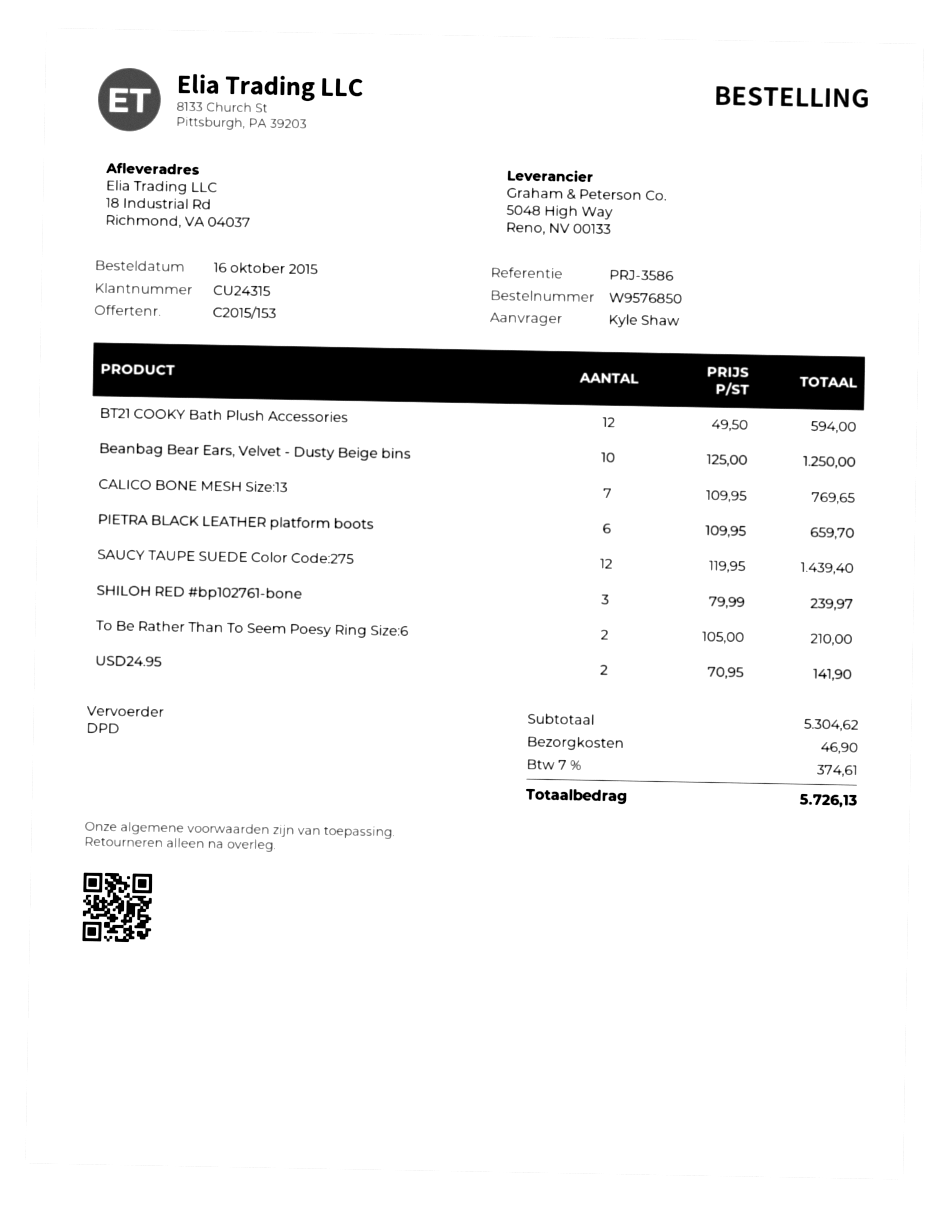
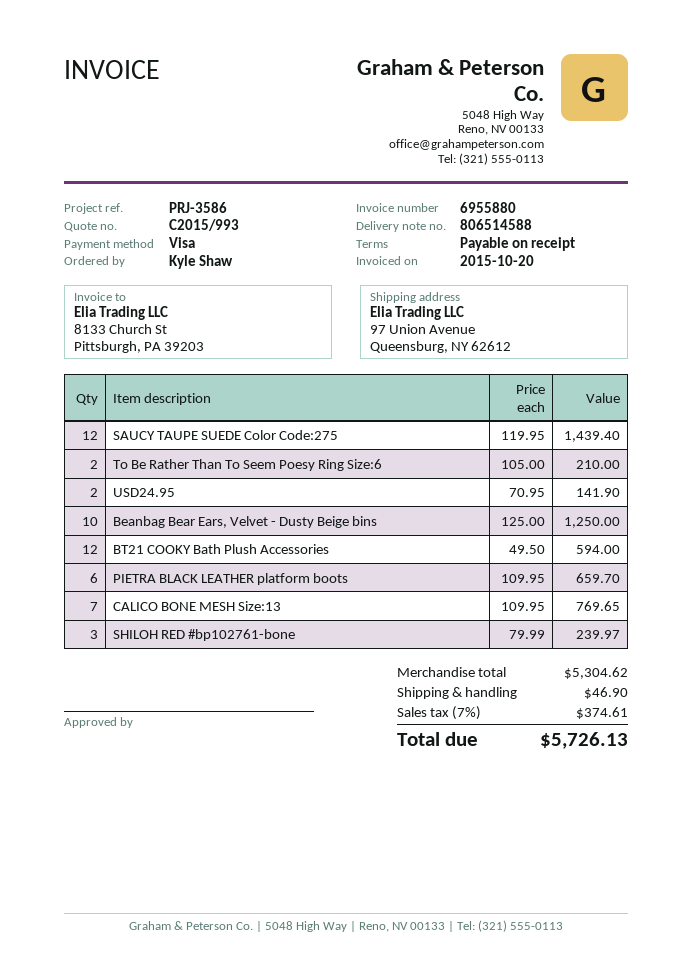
quote number: C2015/153 -> C2015/993
ship to: 18 Industrial Rd, Richmond, VA 04037 -> 97 Union Avenue, Queensburg, NY 62612

